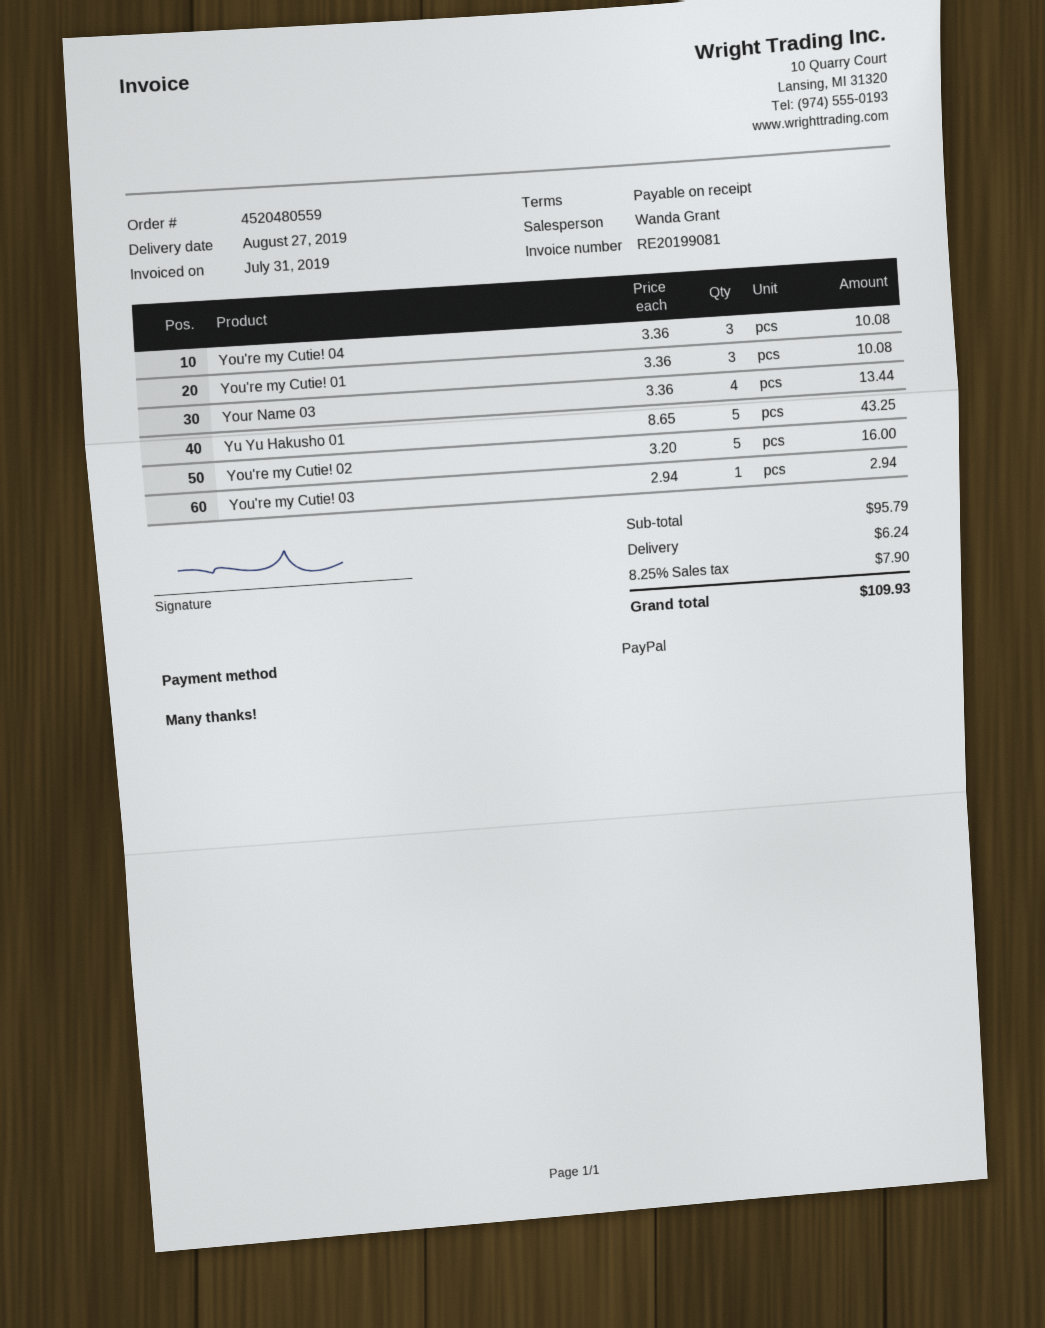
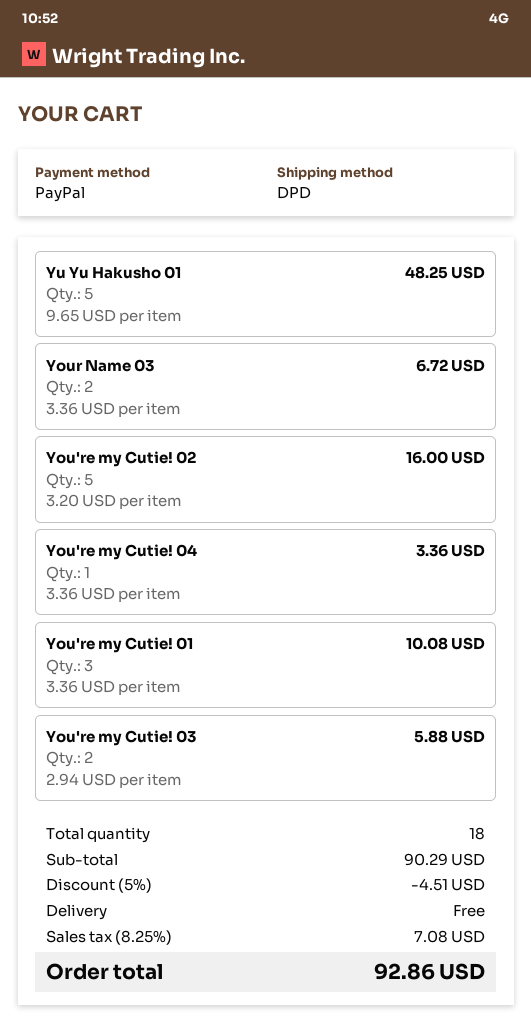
You're my Cutie! 04: 3 x 3.36 = 10.08 -> 1 x 3.36 = 3.36
Your Name 03: 4 x 3.36 = 13.44 -> 2 x 3.36 = 6.72
Yu Yu Hakusho 01: 5 x 8.65 = 43.25 -> 5 x 9.65 = 48.25
You're my Cutie! 03: 1 x 2.94 = 2.94 -> 2 x 2.94 = 5.88
subtotal: 95.79 -> 90.29
discount: none -> 5% = 4.51
shipping: 6.24 -> 0.00
tax: 8.25% = 7.90 -> 8.25% = 7.08
total: 109.93 -> 92.86

